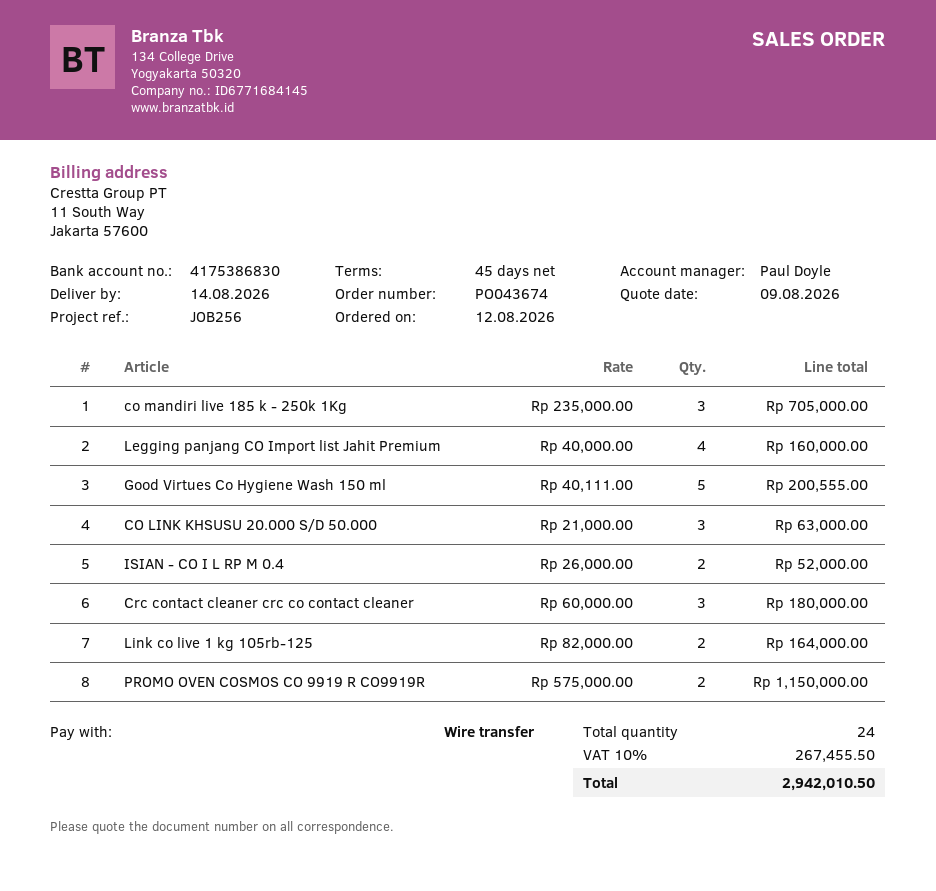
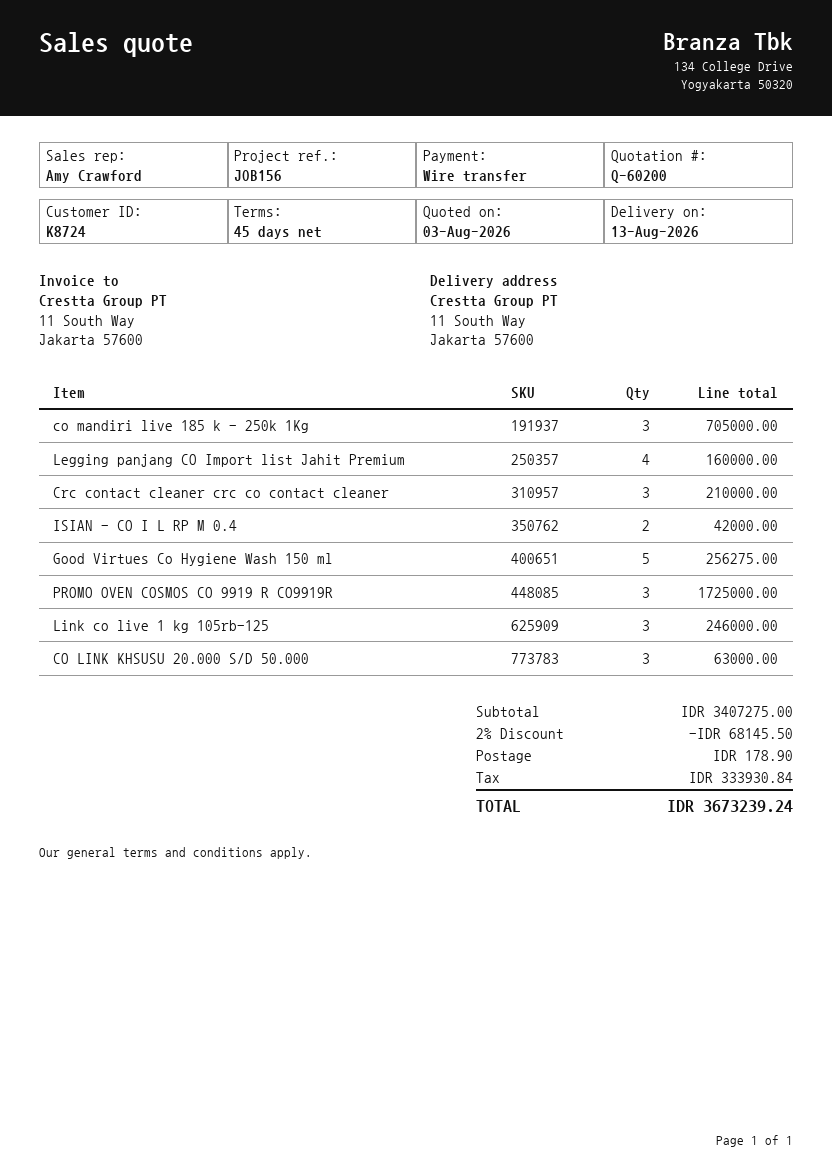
quote date: 2026-08-09 -> 2026-08-03
delivery date: 2026-08-14 -> 2026-08-13
reference: JOB256 -> JOB156
sales rep: Paul Doyle -> Amy Crawford
Good Virtues Co Hygiene Wash 150 ml: 5 for 200555.00 -> 5 for 256275.00
ISIAN - CO I L RP M 0.4: 2 for 52000.00 -> 2 for 42000.00
Crc contact cleaner crc co contact cleaner: 3 for 180000.00 -> 3 for 210000.00
Link co live 1 kg 105rb-125: 2 for 164000.00 -> 3 for 246000.00
PROMO OVEN COSMOS CO 9919 R CO9919R: 2 for 1150000.00 -> 3 for 1725000.00
discount: none -> 2% = 68145.50
shipping: none -> 178.90
tax: 267455.50 -> 333930.84
total: 2942010.50 -> 3673239.24

